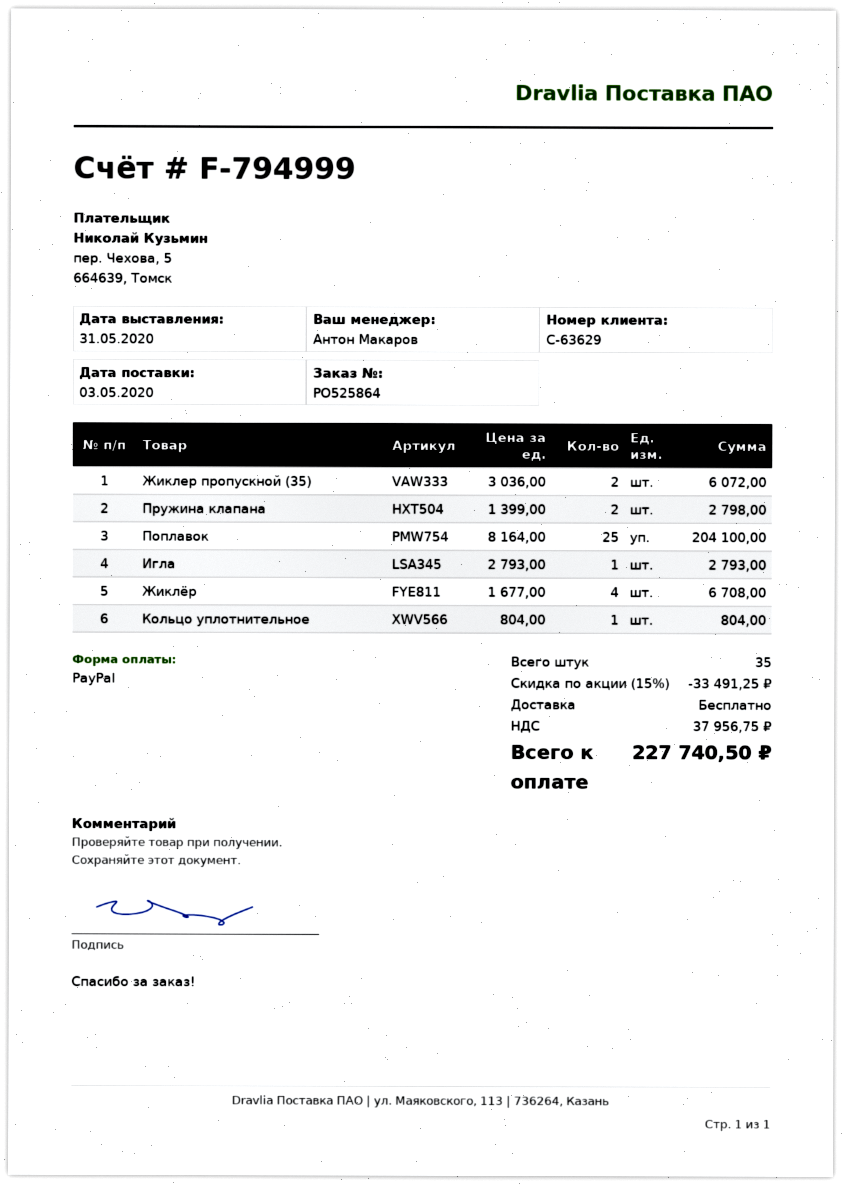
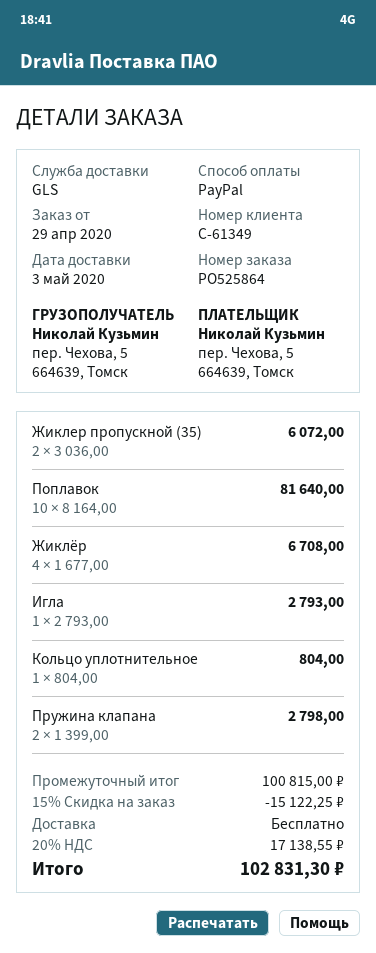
customer number: C-63629 -> C-61349
Поплавок: 25 x 8164.00 = 204100.00 -> 10 x 8164.00 = 81640.00
discount: 15% = 33491.25 -> 15% = 15122.25
tax: 37956.75 -> 17138.55
total: 227740.50 -> 102831.30

